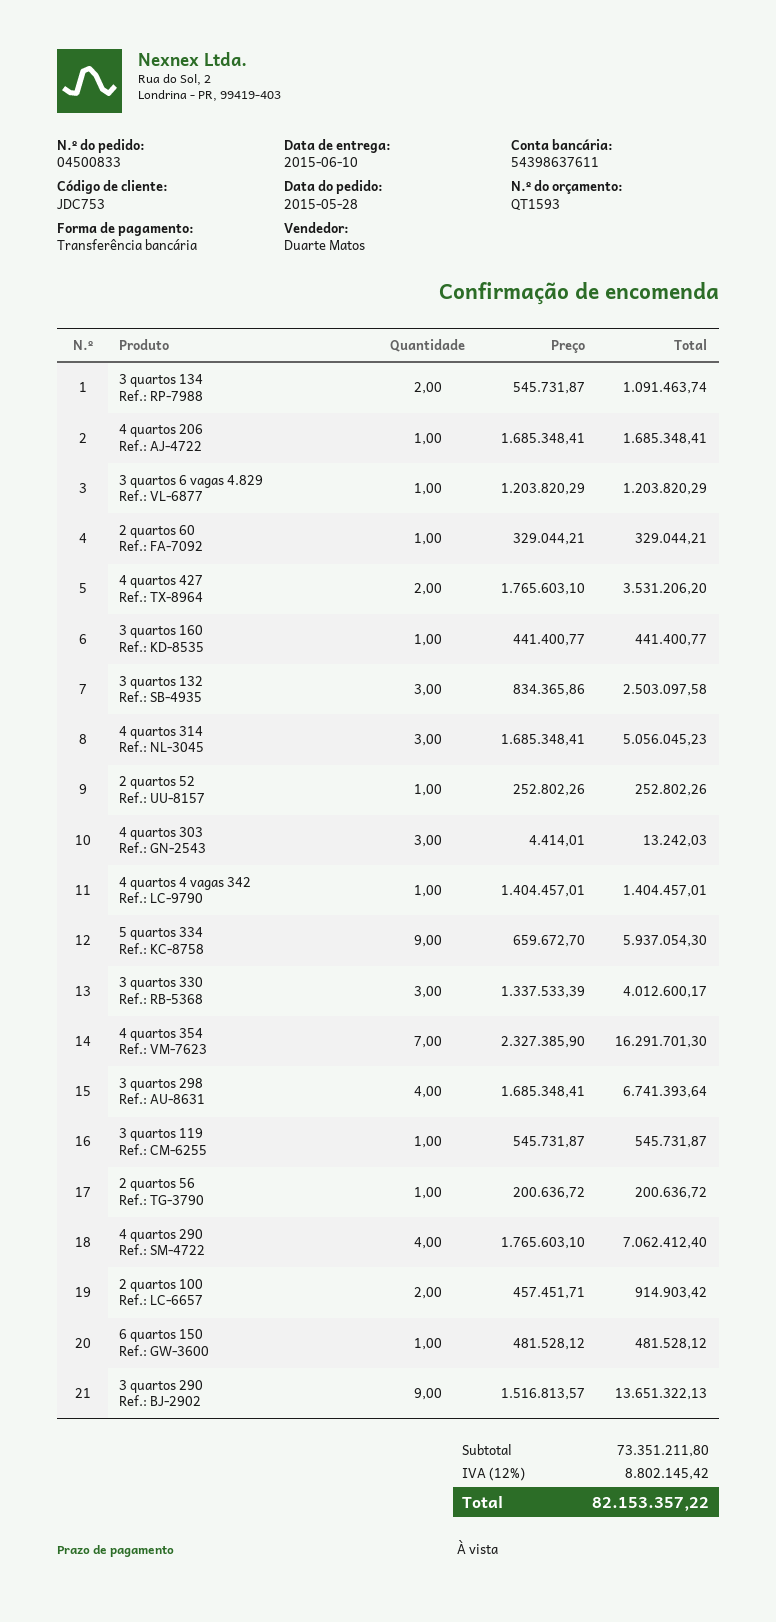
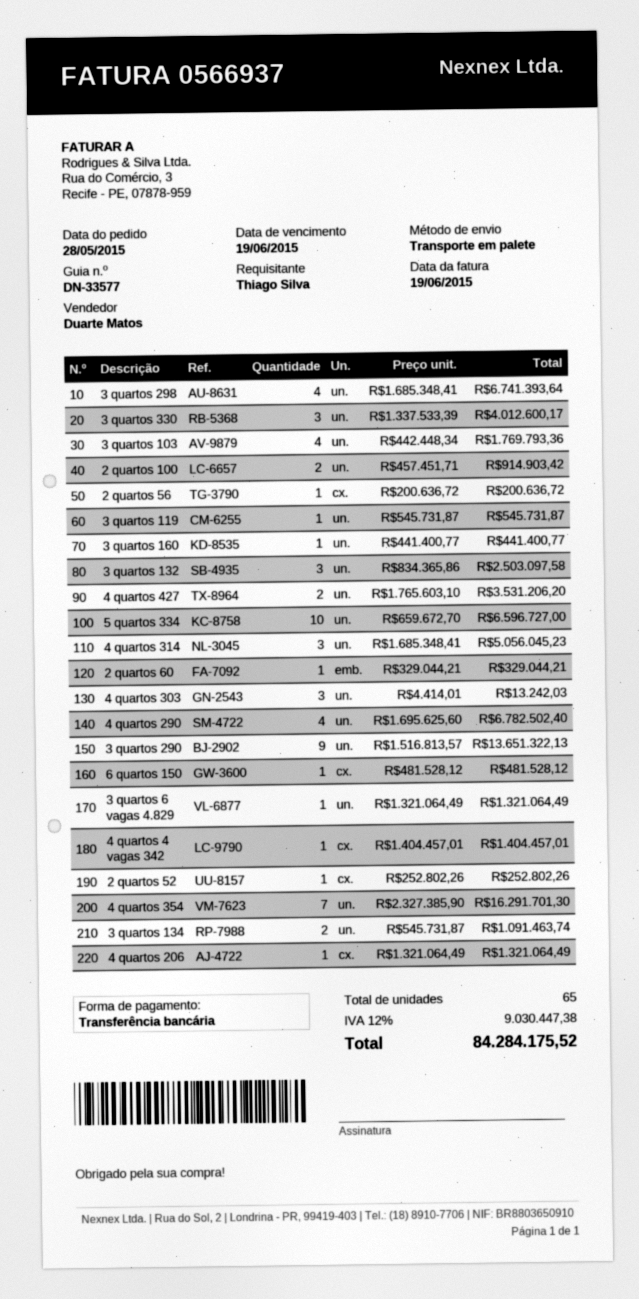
4 quartos 206: 1 x 1685348.41 = 1685348.41 -> 1 x 1321064.49 = 1321064.49
3 quartos 6 vagas 4.829: 1 x 1203820.29 = 1203820.29 -> 1 x 1321064.49 = 1321064.49
5 quartos 334: 9 x 659672.70 = 5937054.30 -> 10 x 659672.70 = 6596727.00
4 quartos 290: 4 x 1765603.10 = 7062412.40 -> 4 x 1695625.60 = 6782502.40
3 quartos 103: none -> 4 x 442448.34 = 1769793.36
tax: 12% = 8802145.42 -> 12% = 9030447.38
total: 82153357.22 -> 84284175.52

